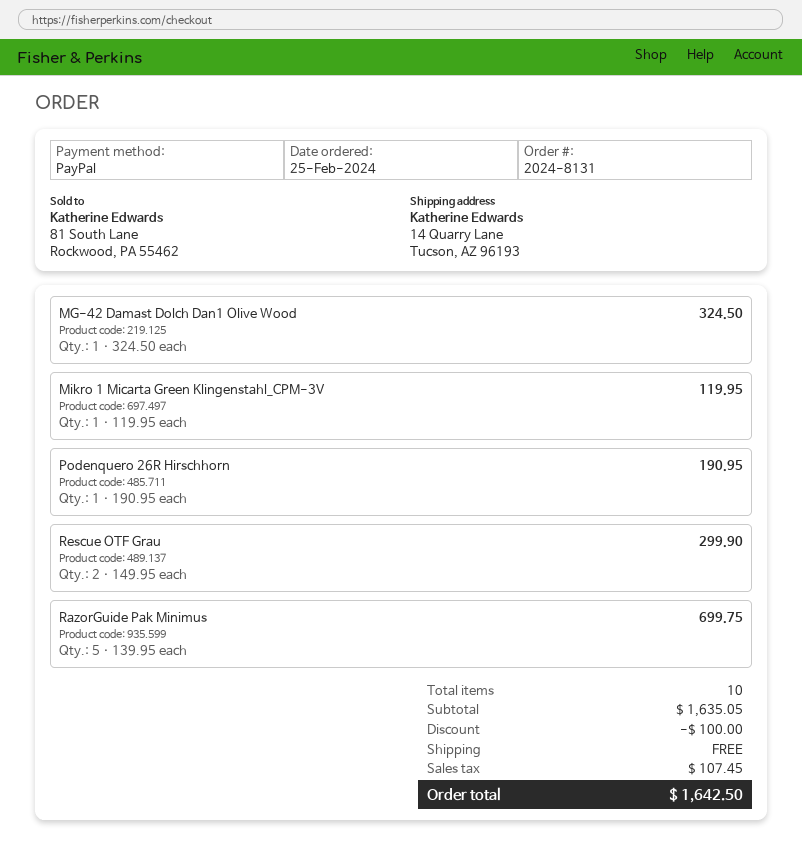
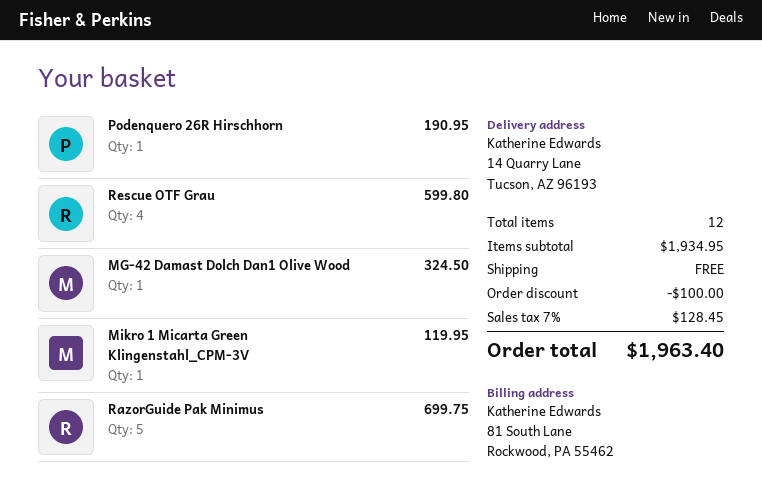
Rescue OTF Grau: 2 for 299.90 -> 4 for 599.80
total quantity: 10 -> 12
subtotal: 1635.05 -> 1934.95
tax: 107.45 -> 128.45
total: 1642.50 -> 1963.40

